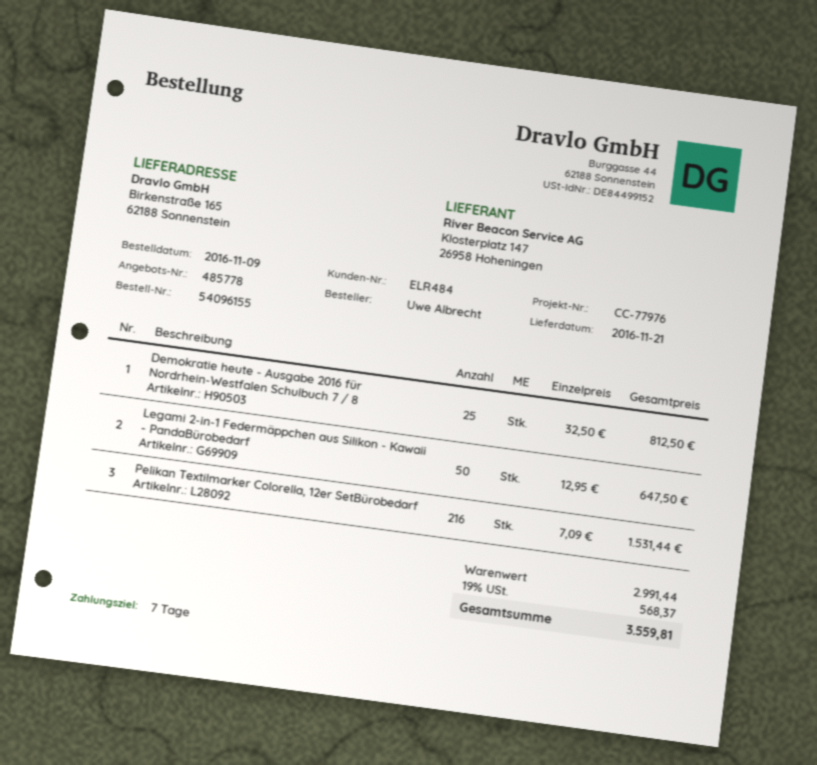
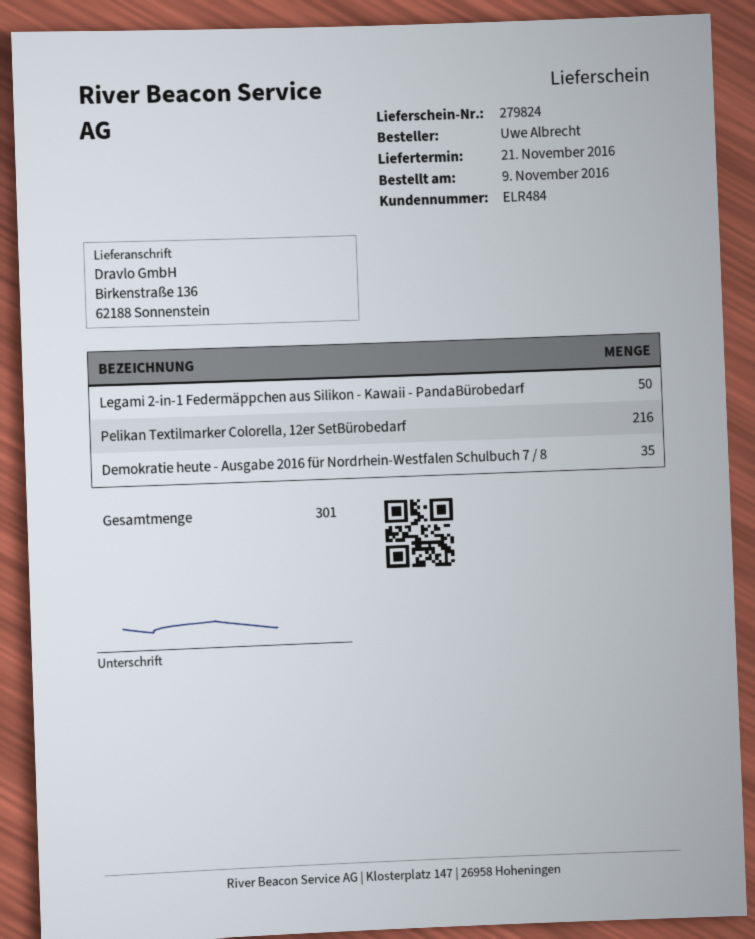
ship to: Birkenstraße 165, 62188 Sonnenstein -> Birkenstraße 136, 62188 Sonnenstein
Demokratie heute - Ausgabe 2016 für Nordrhein-Westfalen Schulbuch 7 / 8: 25 -> 35

